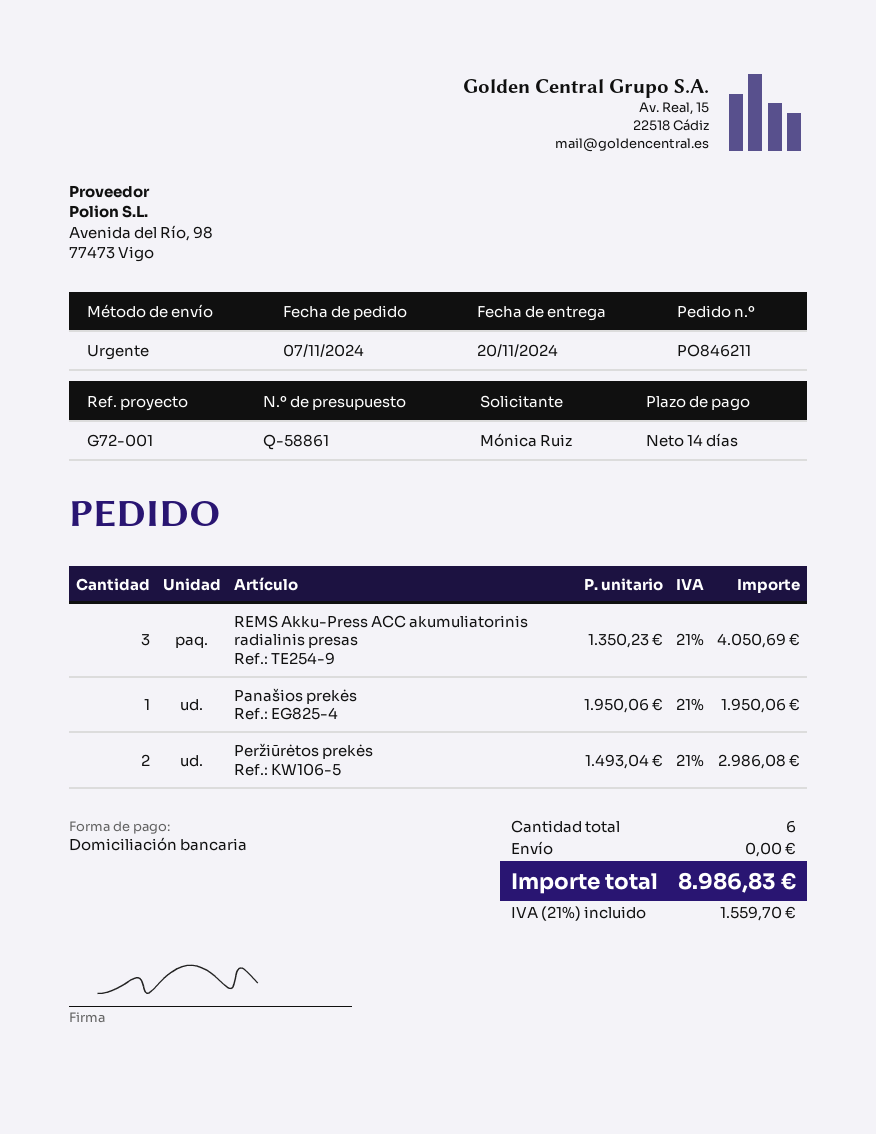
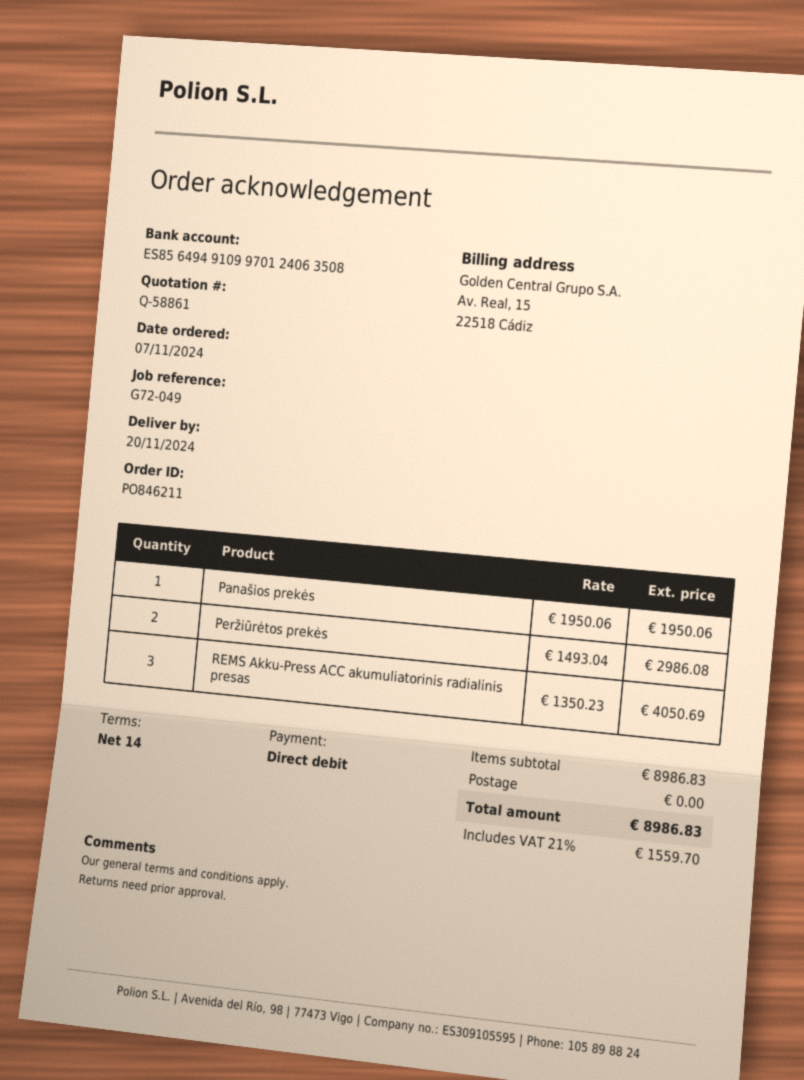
reference: G72-001 -> G72-049

